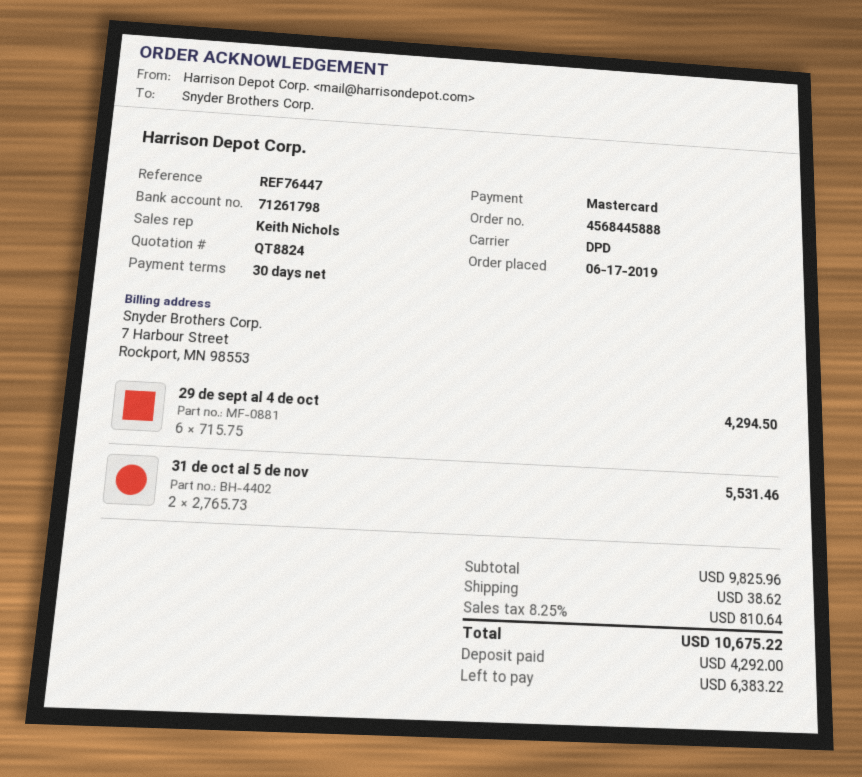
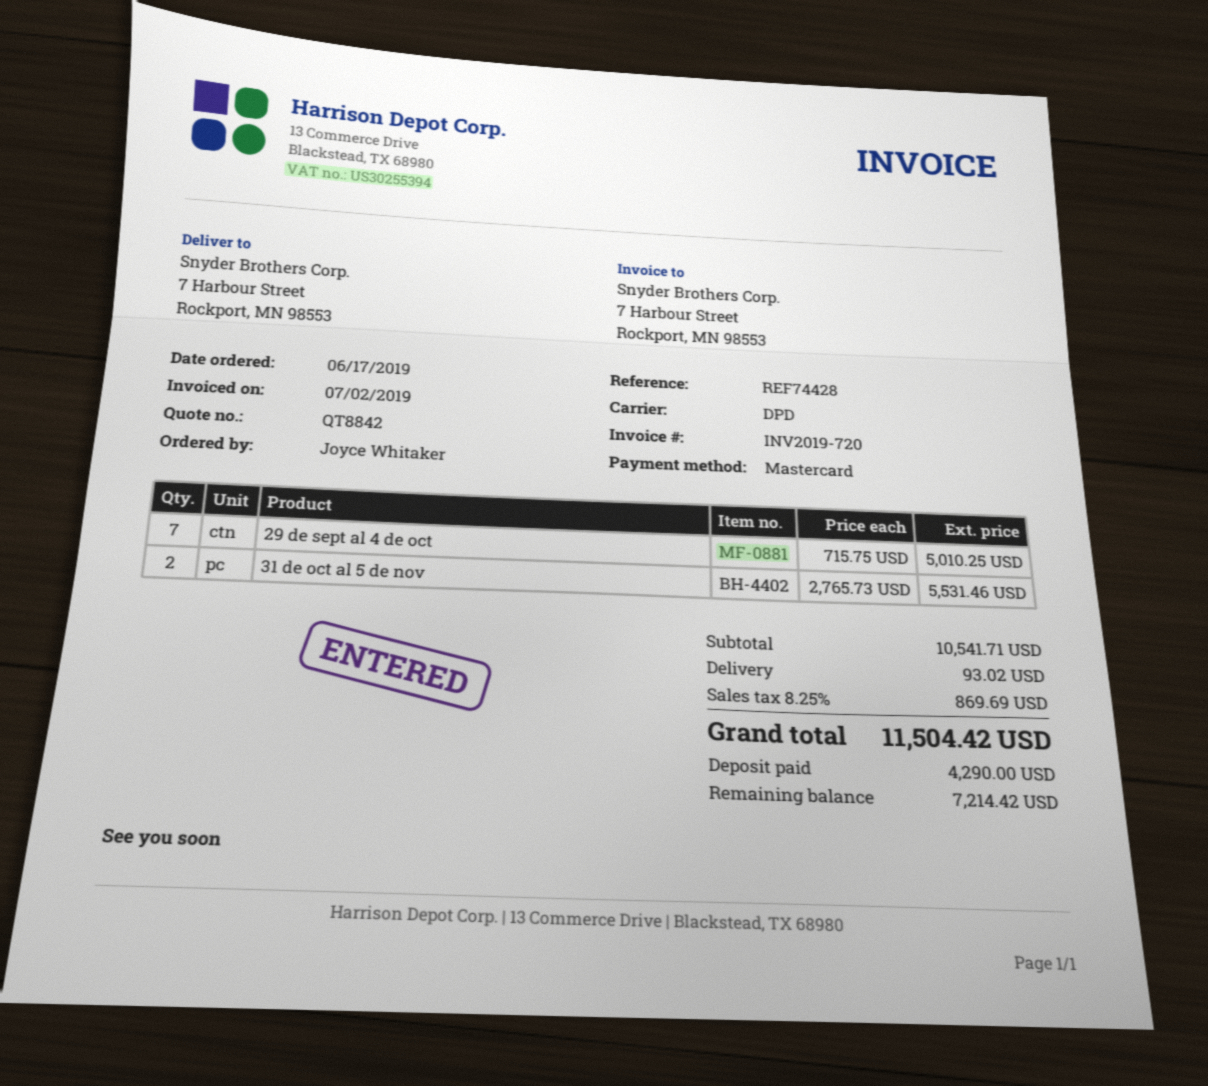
quote number: QT8824 -> QT8842
reference: REF76447 -> REF74428
29 de sept al 4 de oct: 6 x 715.75 = 4294.50 -> 7 x 715.75 = 5010.25
subtotal: 9825.96 -> 10541.71
shipping: 38.62 -> 93.02
tax: 8.25% = 810.64 -> 8.25% = 869.69
total: 10675.22 -> 11504.42
deposit: 4292.00 -> 4290.00
balance: 6383.22 -> 7214.42

